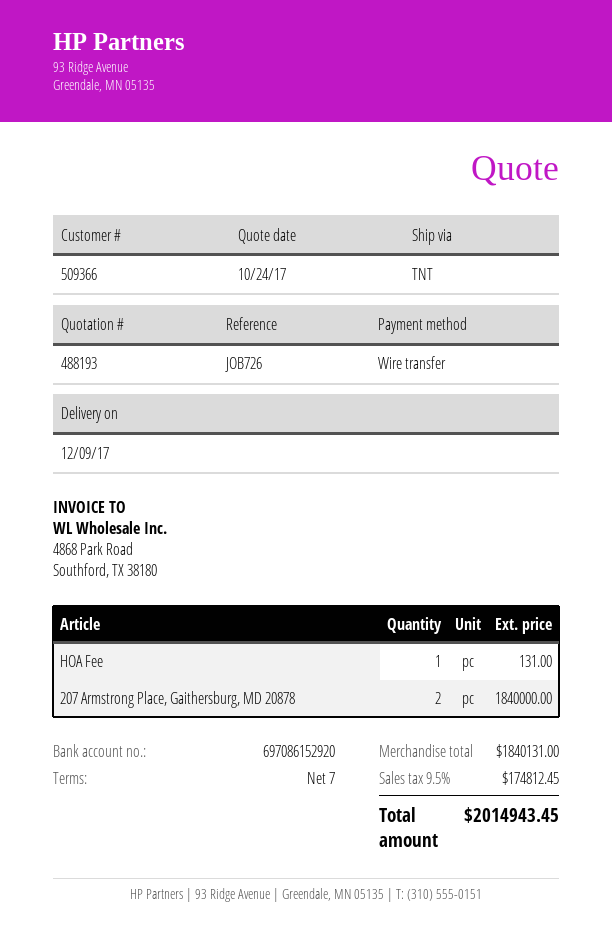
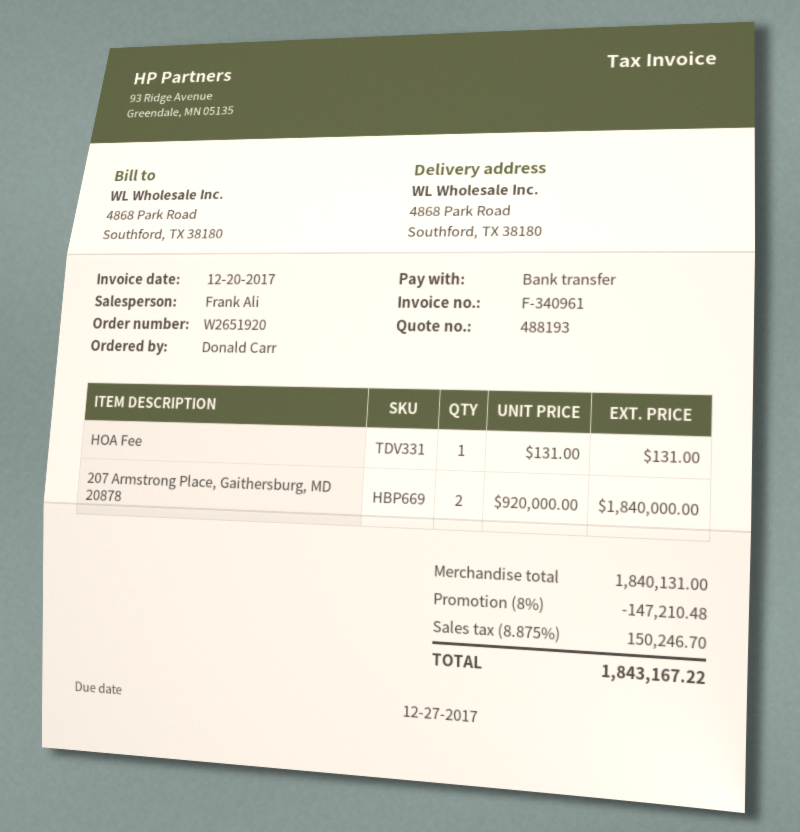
discount: none -> 8% = 147210.48
tax: 9.5% = 174812.45 -> 8.875% = 150246.70
total: 2014943.45 -> 1843167.22

